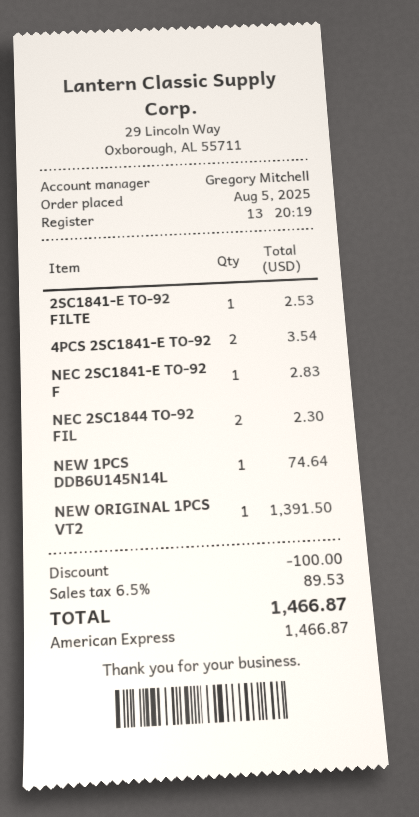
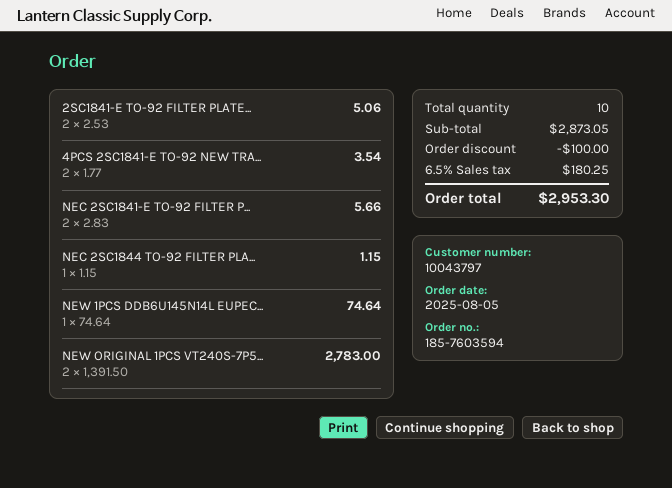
2SC1841-E TO-92 FILTE: 1 for 2.53 -> 2 for 5.06
NEC 2SC1841-E TO-92 F: 1 for 2.83 -> 2 for 5.66
NEC 2SC1844 TO-92 FIL: 2 for 2.30 -> 1 for 1.15
NEW ORIGINAL 1PCS VT2: 1 for 1391.50 -> 2 for 2783.00
tax: 6.5% = 89.53 -> 6.5% = 180.25
total: 1466.87 -> 2953.30

